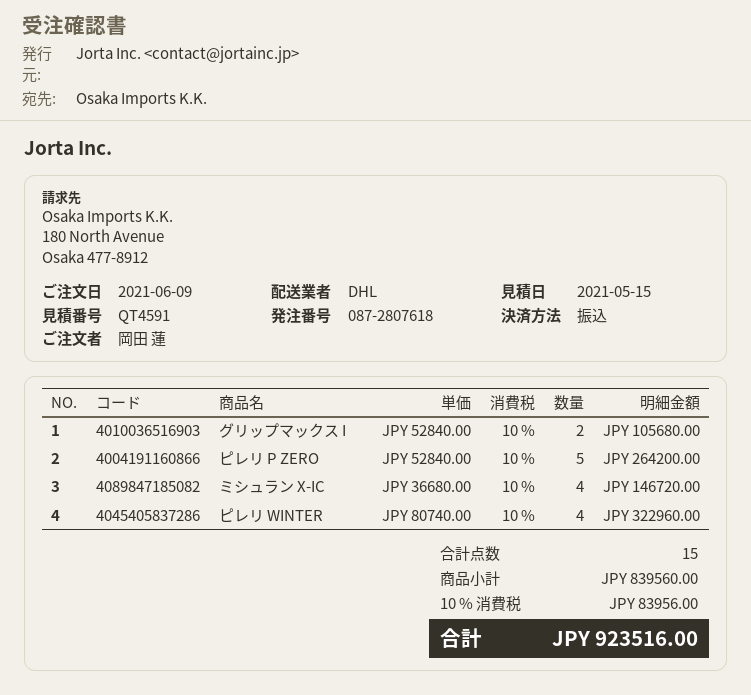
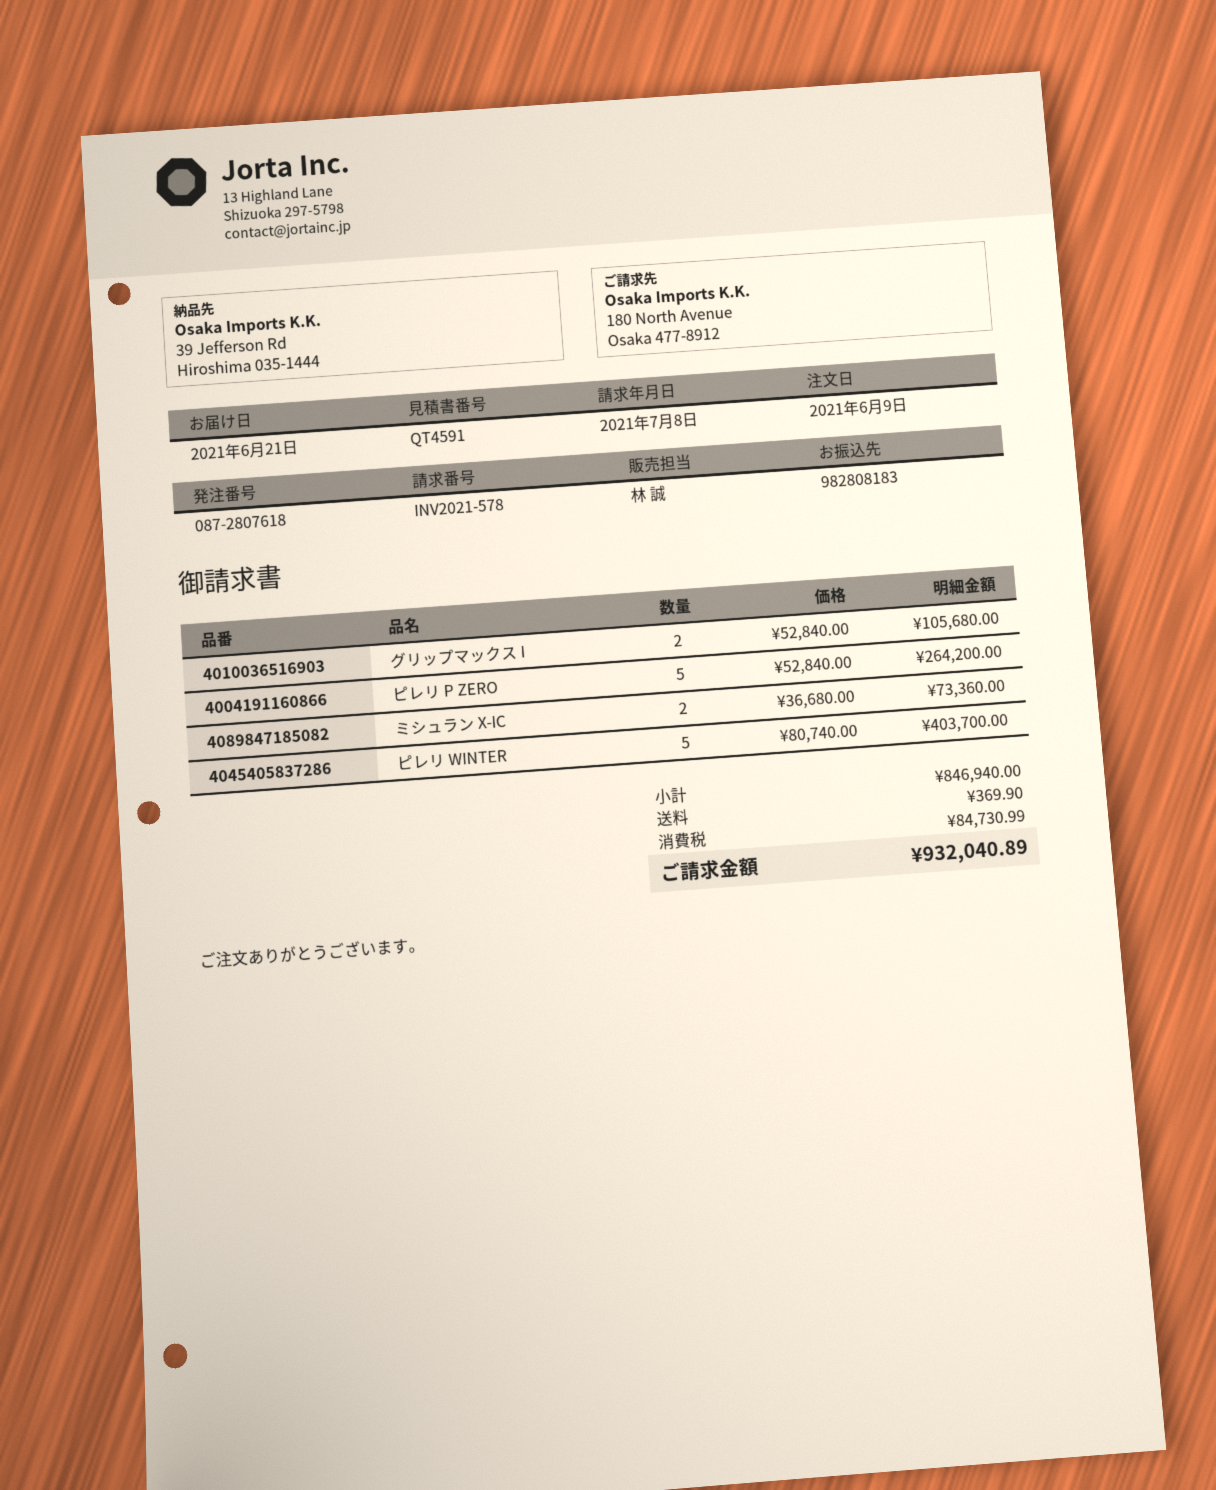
ミシュラン X-IC: 4 x 36680.00 = 146720.00 -> 2 x 36680.00 = 73360.00
ピレリ WINTER: 4 x 80740.00 = 322960.00 -> 5 x 80740.00 = 403700.00
subtotal: 839560.00 -> 846940.00
shipping: none -> 369.90
tax: 83956.00 -> 84730.99
total: 923516.00 -> 932040.89

